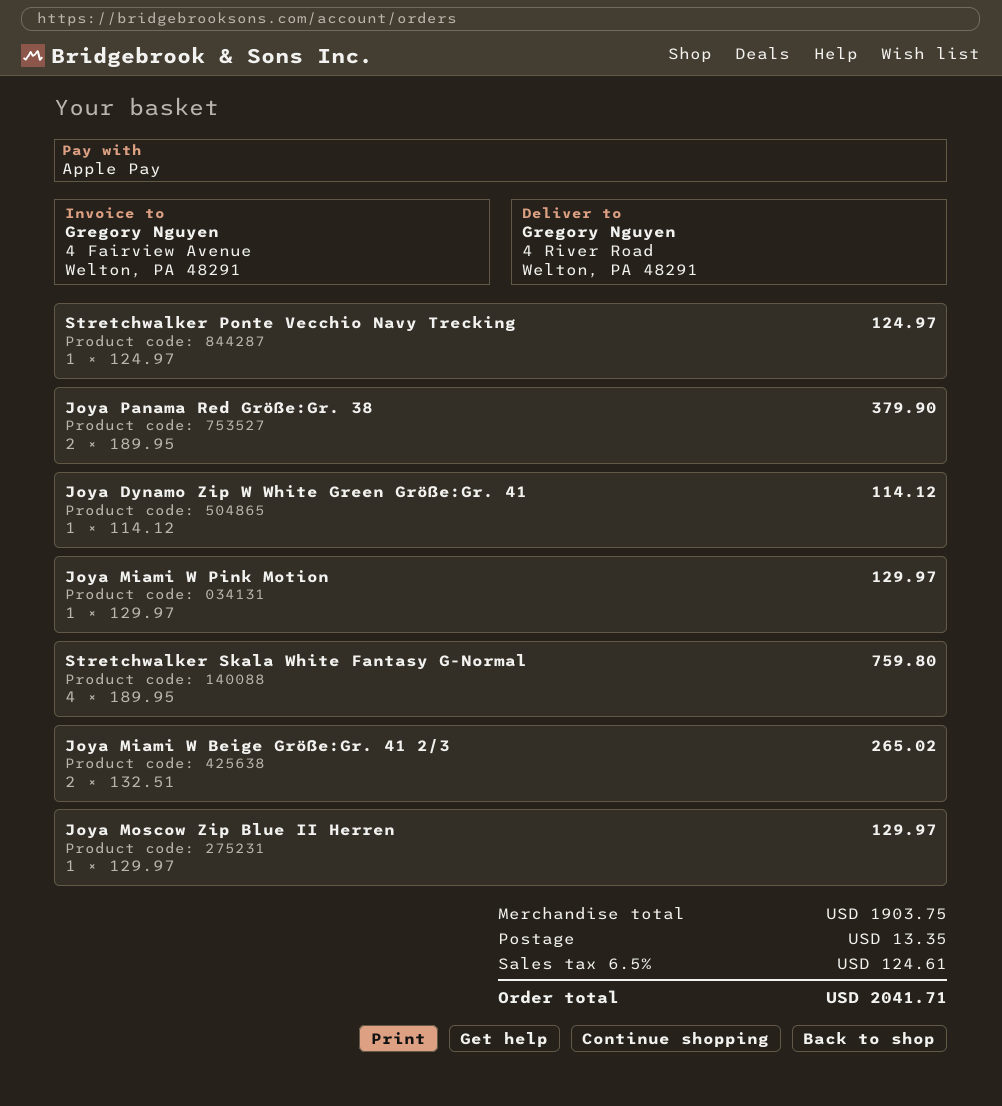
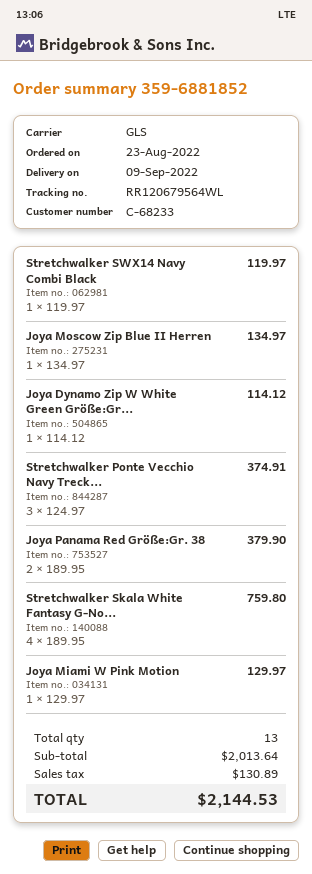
Stretchwalker Ponte Vecchio Navy Trecking: 1 x 124.97 = 124.97 -> 3 x 124.97 = 374.91
Joya Miami W Beige Größe:Gr. 41 2/3: 2 x 132.51 = 265.02 -> none
Joya Moscow Zip Blue II Herren: 1 x 129.97 = 129.97 -> 1 x 134.97 = 134.97
Stretchwalker SWX14 Navy Combi Black: none -> 1 x 119.97 = 119.97
subtotal: 1903.75 -> 2013.64
shipping: 13.35 -> none
tax: 124.61 -> 130.89
total: 2041.71 -> 2144.53

